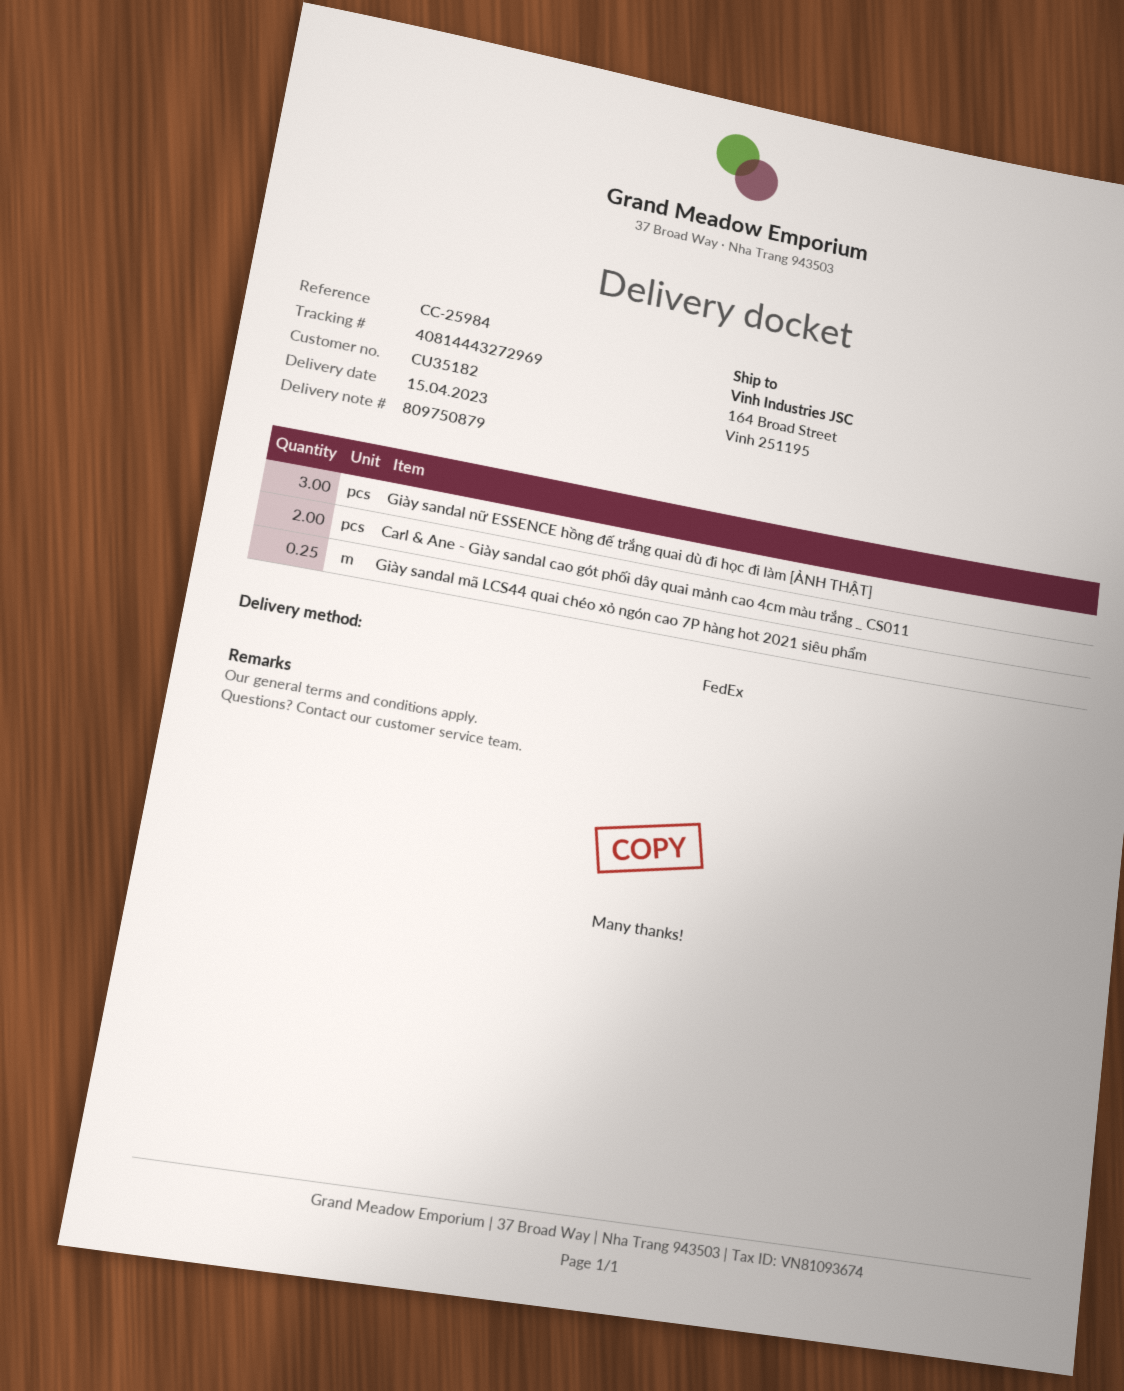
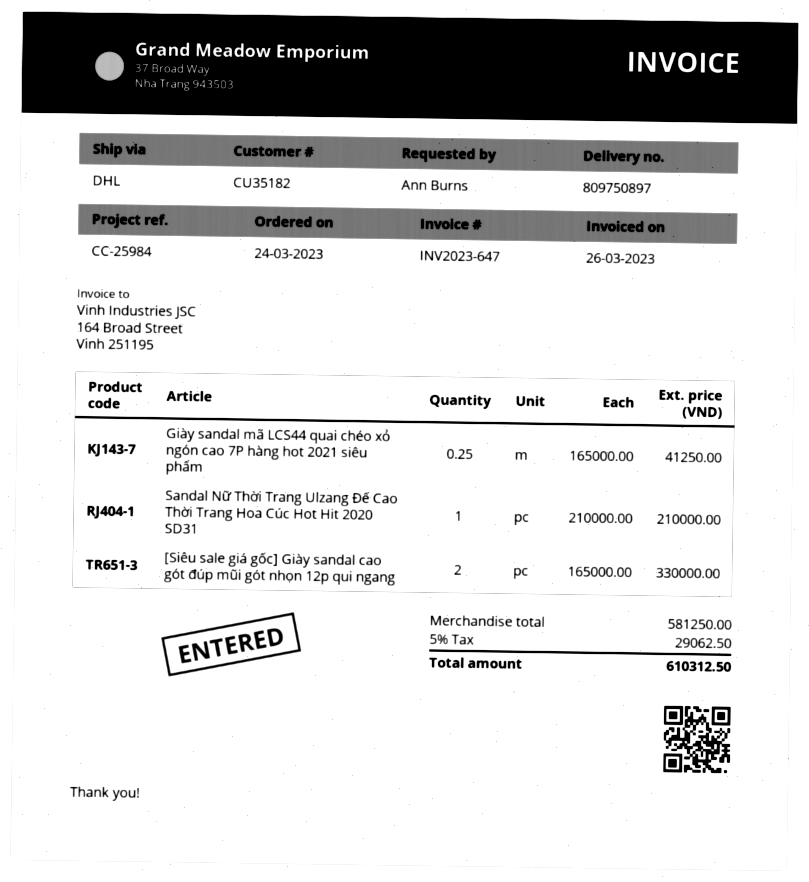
delivery note number: 809750879 -> 809750897
shipping method: FedEx -> DHL
Giày sandal nữ ESSENCE hồng đế trắng quai dù đi học đi làm [ẢNH THẬT]: 3 -> none
Carl & Ane - Giày sandal cao gót phối dây quai mảnh cao 4cm màu trắng _ CS011: 2 -> none
Sandal Nữ Thời Trang Ulzang Đế Cao Thời Trang Hoa Cúc Hot Hit 2020 SD31: none -> 1
[Siêu sale giá gốc] Giày sandal cao gót đúp mũi gót nhọn 12p qui ngang: none -> 2

